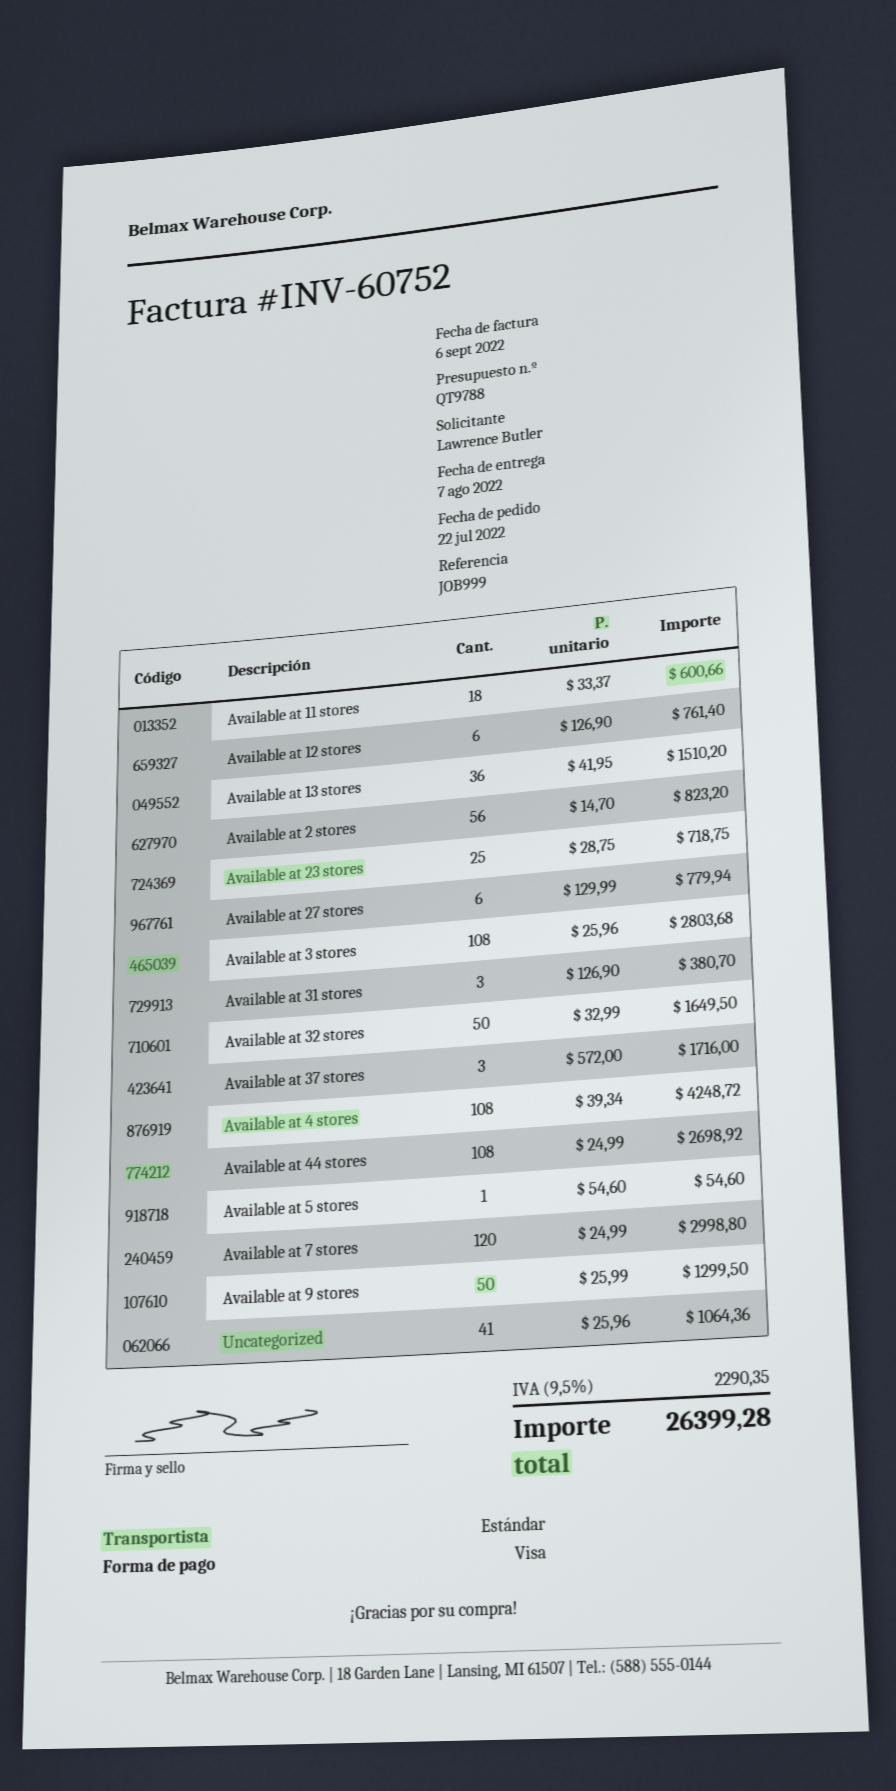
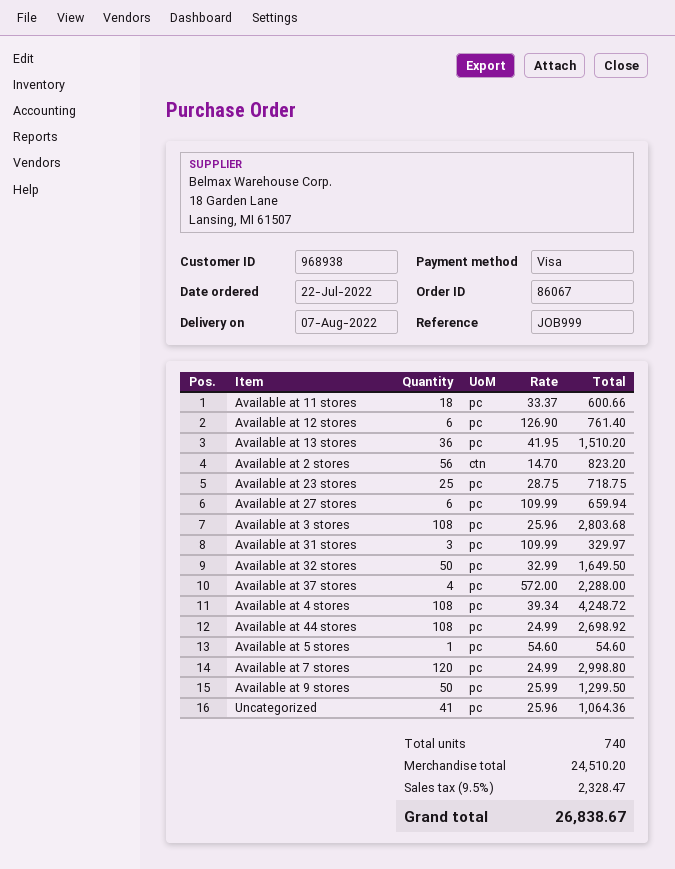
Available at 27 stores: 6 x 129.99 = 779.94 -> 6 x 109.99 = 659.94
Available at 31 stores: 3 x 126.90 = 380.70 -> 3 x 109.99 = 329.97
Available at 37 stores: 3 x 572.00 = 1716.00 -> 4 x 572.00 = 2288.00
tax: 9.5% = 2290.35 -> 9.5% = 2328.47
total: 26399.28 -> 26838.67

